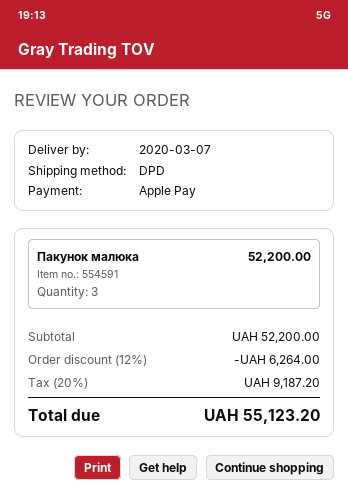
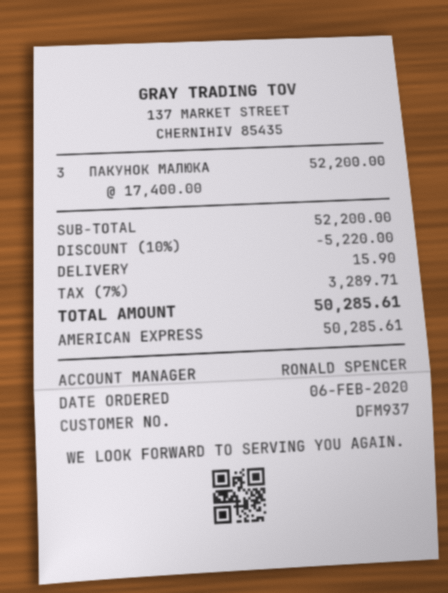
payment method: Apple Pay -> American Express
discount: 12% = 6264.00 -> 10% = 5220.00
shipping: none -> 15.90
tax: 20% = 9187.20 -> 7% = 3289.71
total: 55123.20 -> 50285.61

